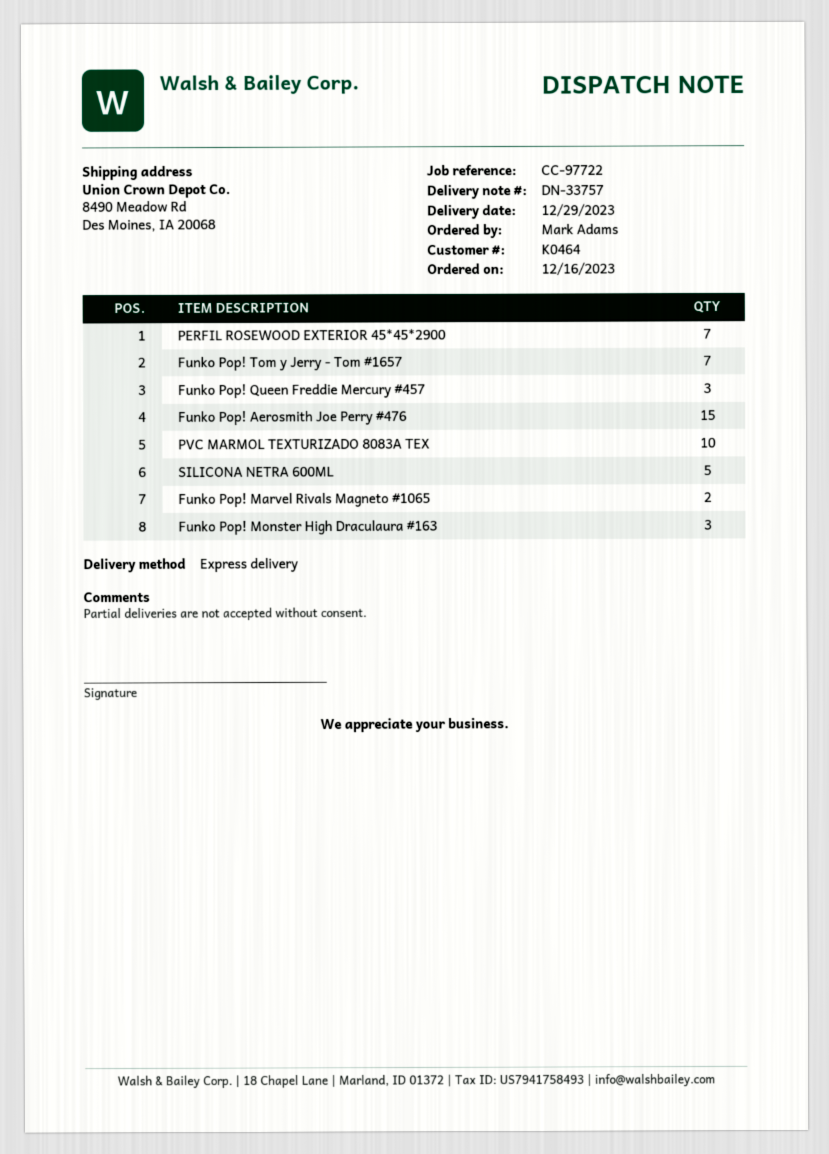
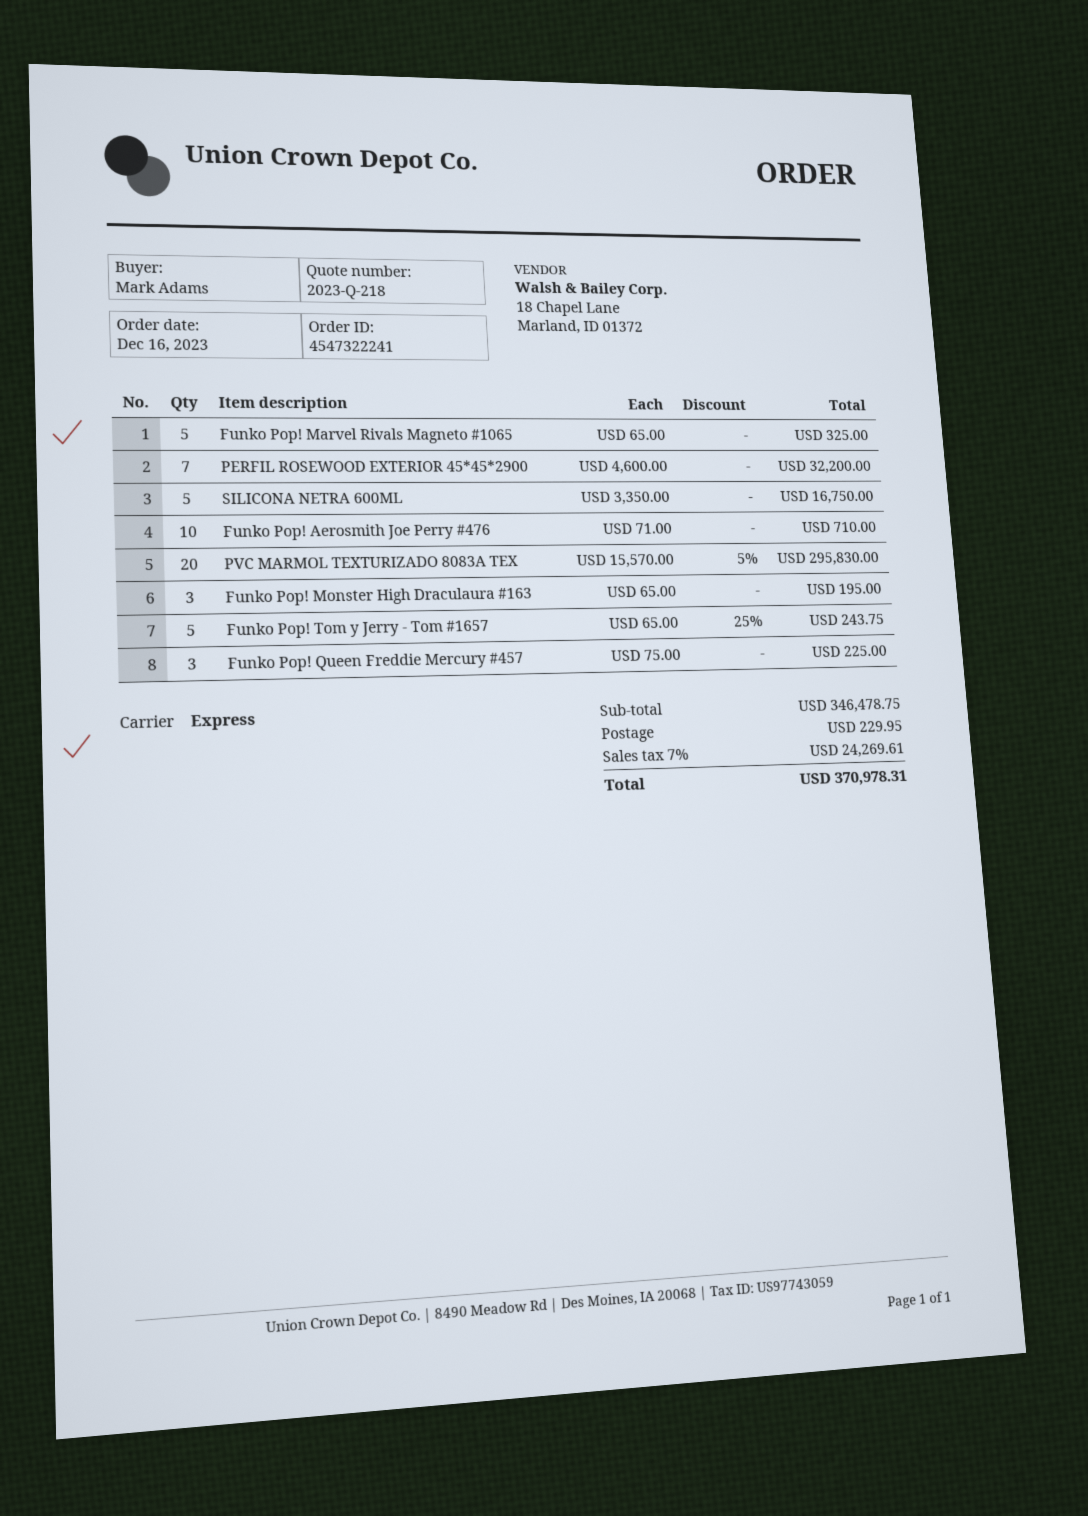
Funko Pop! Tom y Jerry - Tom #1657: 7 -> 5
Funko Pop! Aerosmith Joe Perry #476: 15 -> 10
PVC MARMOL TEXTURIZADO 8083A TEX: 10 -> 20
Funko Pop! Marvel Rivals Magneto #1065: 2 -> 5

